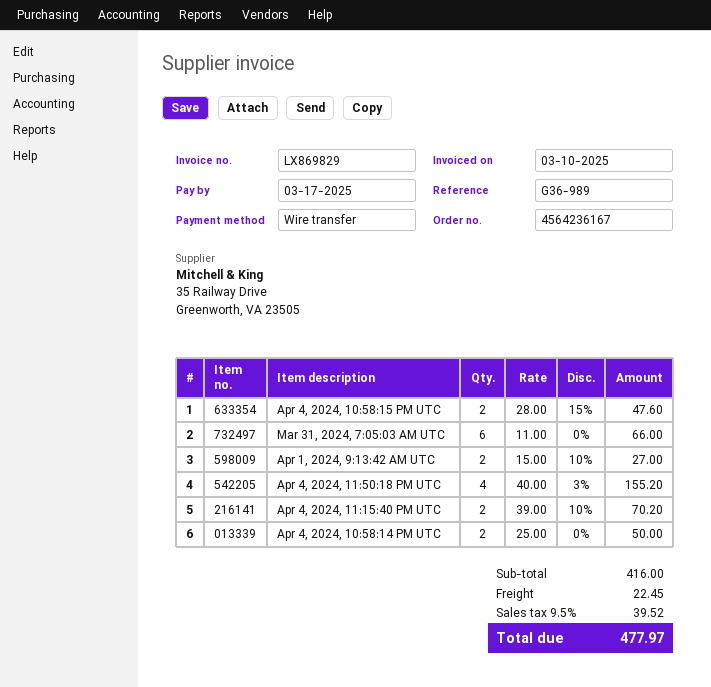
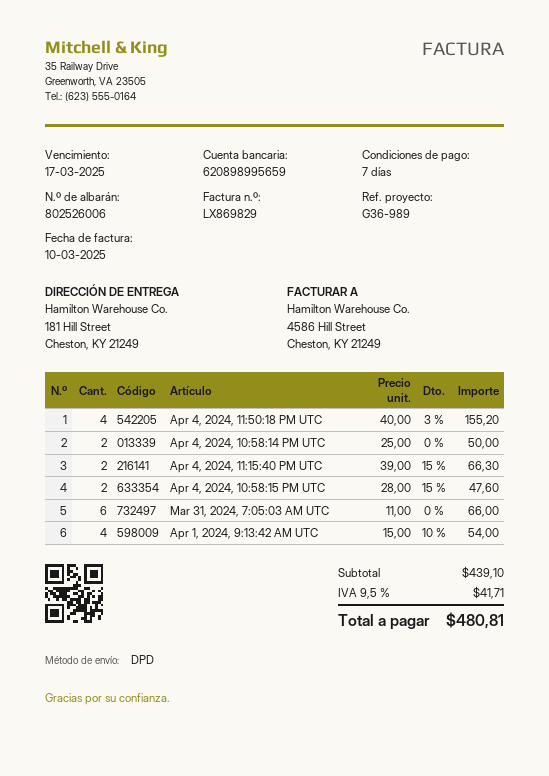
Apr 1, 2024, 9:13:42 AM UTC: 2 x 15.00 - 10% = 27.00 -> 4 x 15.00 - 10% = 54.00
Apr 4, 2024, 11:15:40 PM UTC: 2 x 39.00 - 10% = 70.20 -> 2 x 39.00 - 15% = 66.30
subtotal: 416.00 -> 439.10
shipping: 22.45 -> none
tax: 9.5% = 39.52 -> 9.5% = 41.71
total: 477.97 -> 480.81

